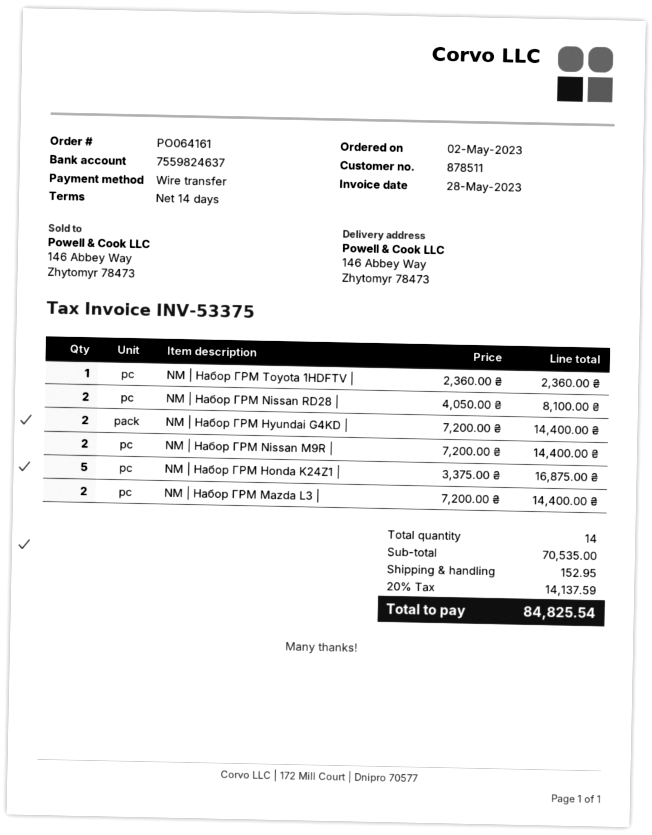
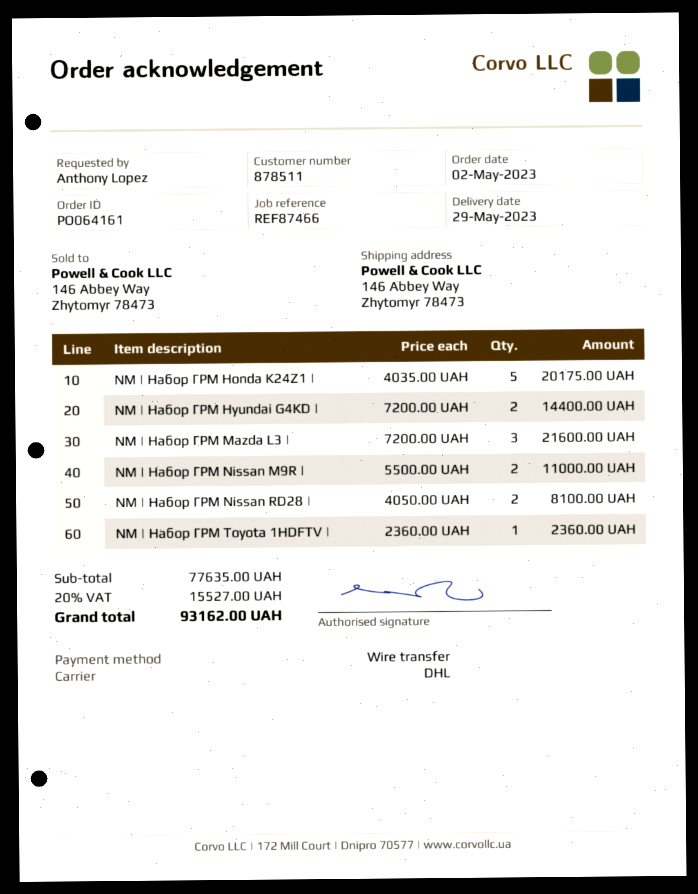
NM | Набор ГРМ Nissan M9R |: 2 x 7200.00 = 14400.00 -> 2 x 5500.00 = 11000.00
NM | Набор ГРМ Honda K24Z1 |: 5 x 3375.00 = 16875.00 -> 5 x 4035.00 = 20175.00
NM | Набор ГРМ Mazda L3 |: 2 x 7200.00 = 14400.00 -> 3 x 7200.00 = 21600.00
subtotal: 70535.00 -> 77635.00
shipping: 152.95 -> none
tax: 20% = 14137.59 -> 20% = 15527.00
total: 84825.54 -> 93162.00

